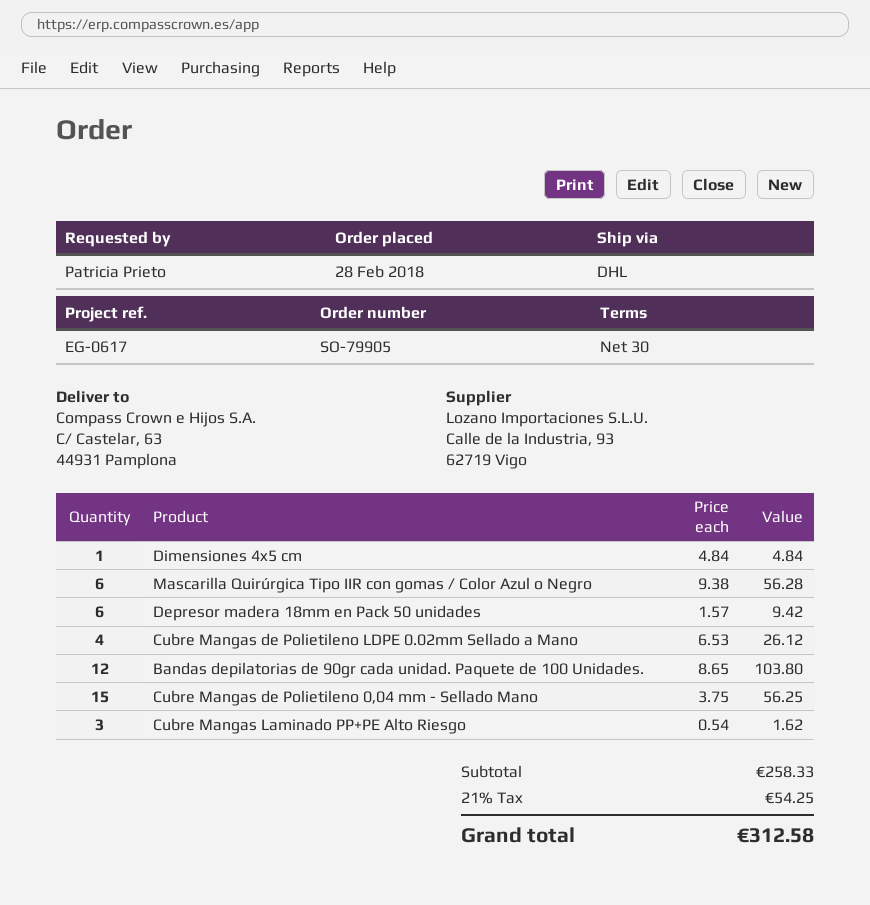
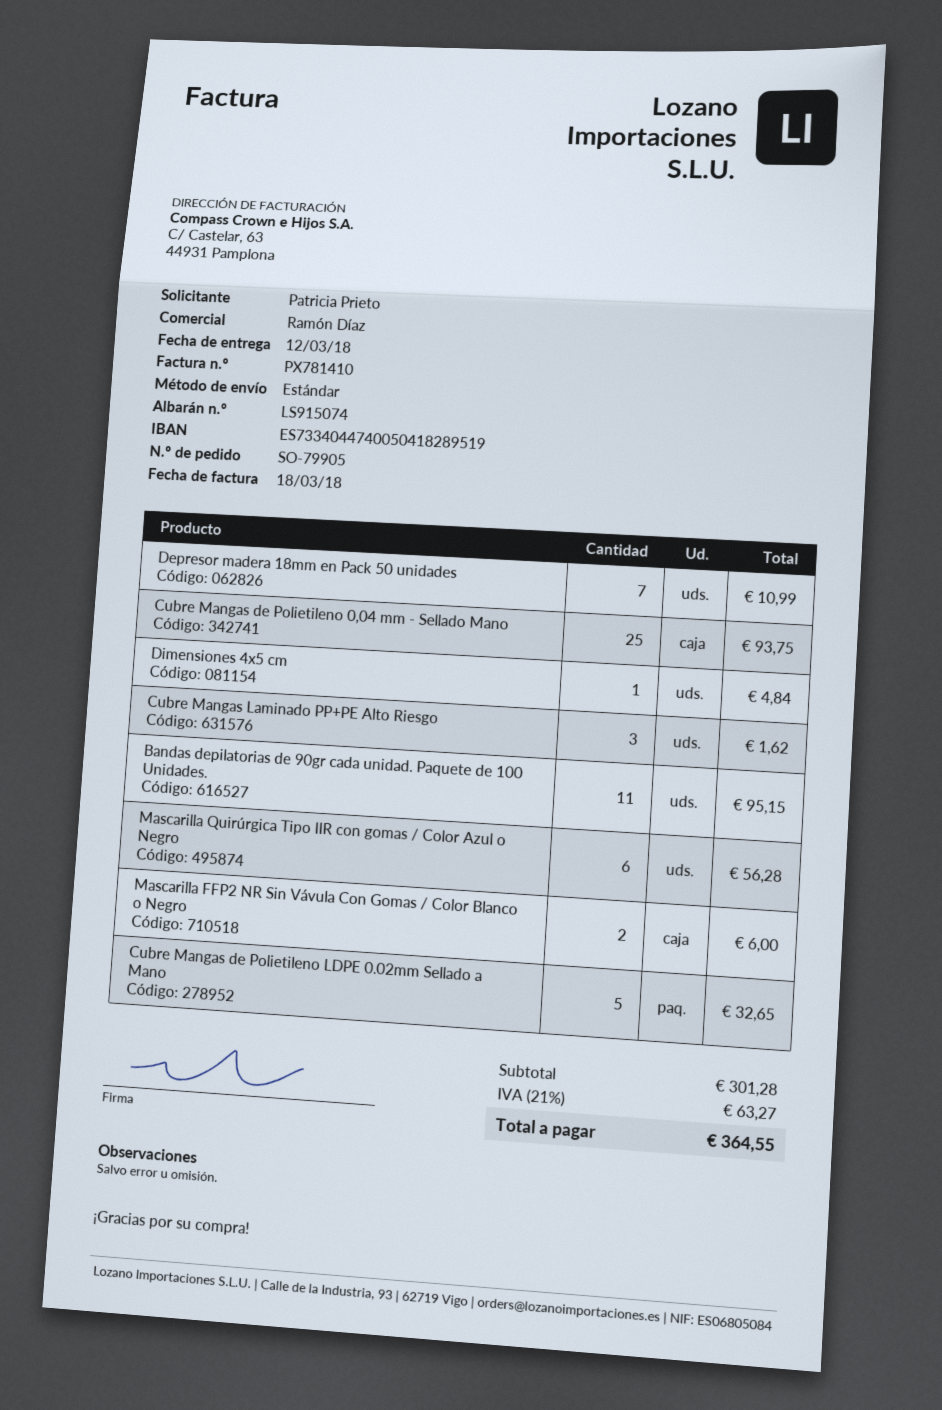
shipping method: DHL -> standard
Depresor madera 18mm en Pack 50 unidades: 6 for 9.42 -> 7 for 10.99
Cubre Mangas de Polietileno LDPE 0.02mm Sellado a Mano: 4 for 26.12 -> 5 for 32.65
Bandas depilatorias de 90gr cada unidad. Paquete de 100 Unidades.: 12 for 103.80 -> 11 for 95.15
Cubre Mangas de Polietileno 0,04 mm - Sellado Mano: 15 for 56.25 -> 25 for 93.75
Mascarilla FFP2 NR Sin Vávula Con Gomas / Color Blanco o Negro: none -> 2 for 6.00
subtotal: 258.33 -> 301.28
tax: 21% = 54.25 -> 21% = 63.27
total: 312.58 -> 364.55

